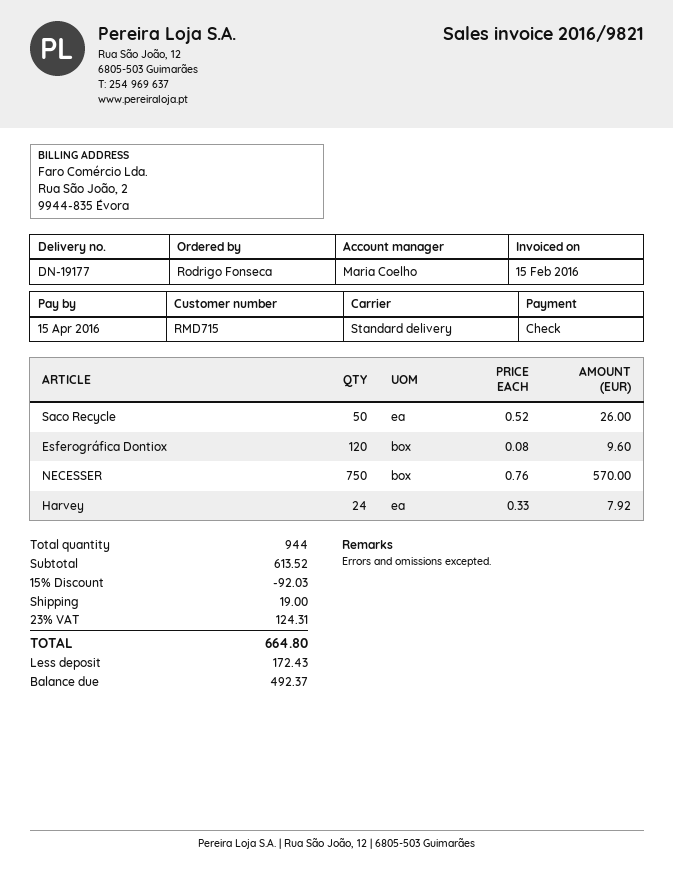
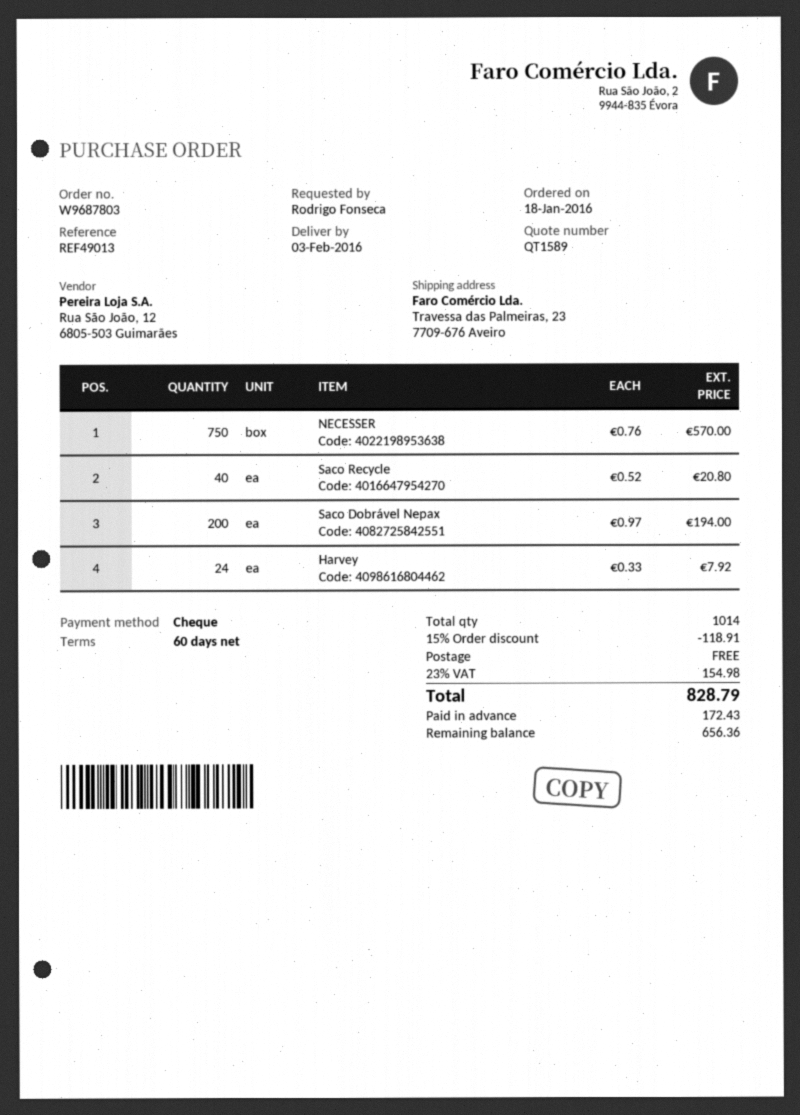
Saco Recycle: 50 x 0.52 = 26.00 -> 40 x 0.52 = 20.80
Esferográfica Dontiox: 120 x 0.08 = 9.60 -> none
Saco Dobrável Nepax: none -> 200 x 0.97 = 194.00
total quantity: 944 -> 1014
discount: 15% = 92.03 -> 15% = 118.91
shipping: 19.00 -> 0.00
tax: 23% = 124.31 -> 23% = 154.98
total: 664.80 -> 828.79
balance: 492.37 -> 656.36

